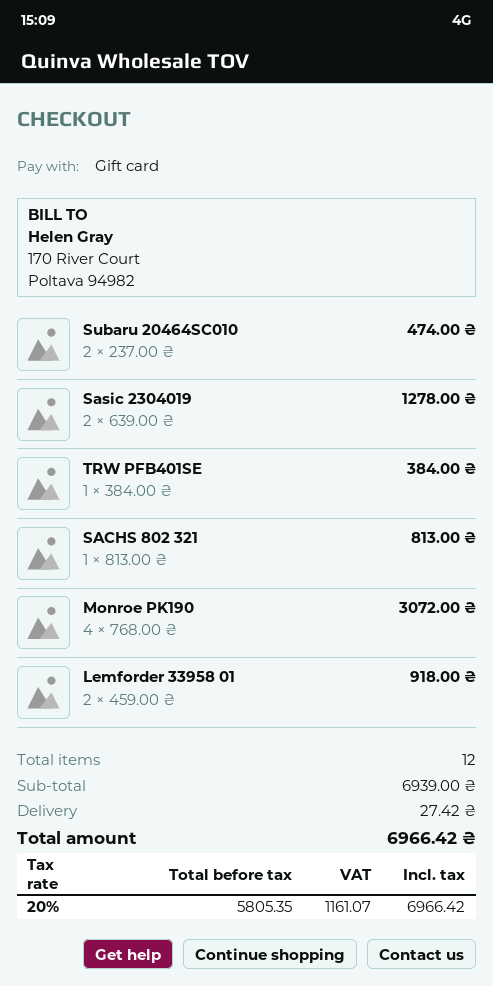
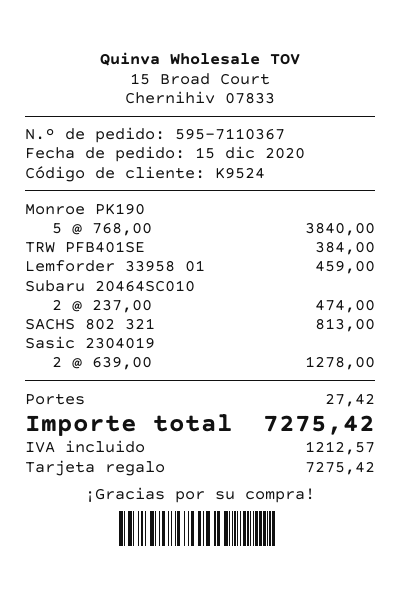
Monroe PK190: 4 x 768.00 = 3072.00 -> 5 x 768.00 = 3840.00
Lemforder 33958 01: 2 x 459.00 = 918.00 -> 1 x 459.00 = 459.00
tax: 1161.07 -> 1212.57
total: 6966.42 -> 7275.42

